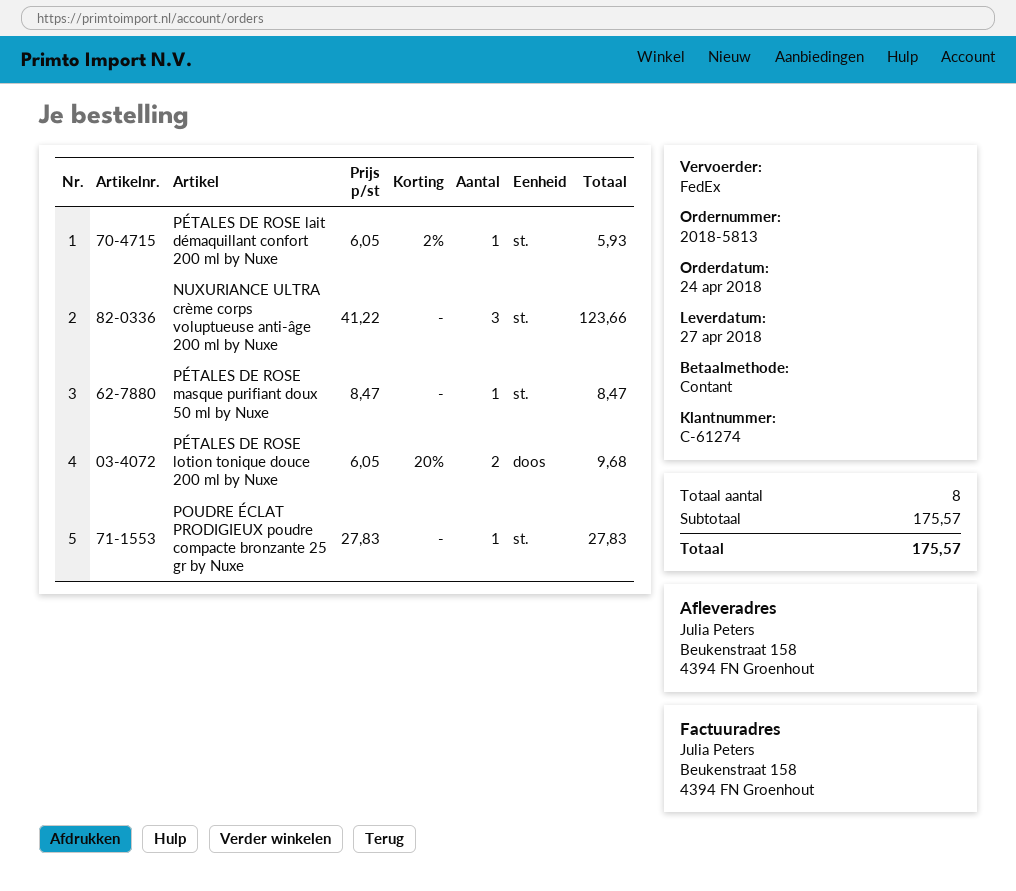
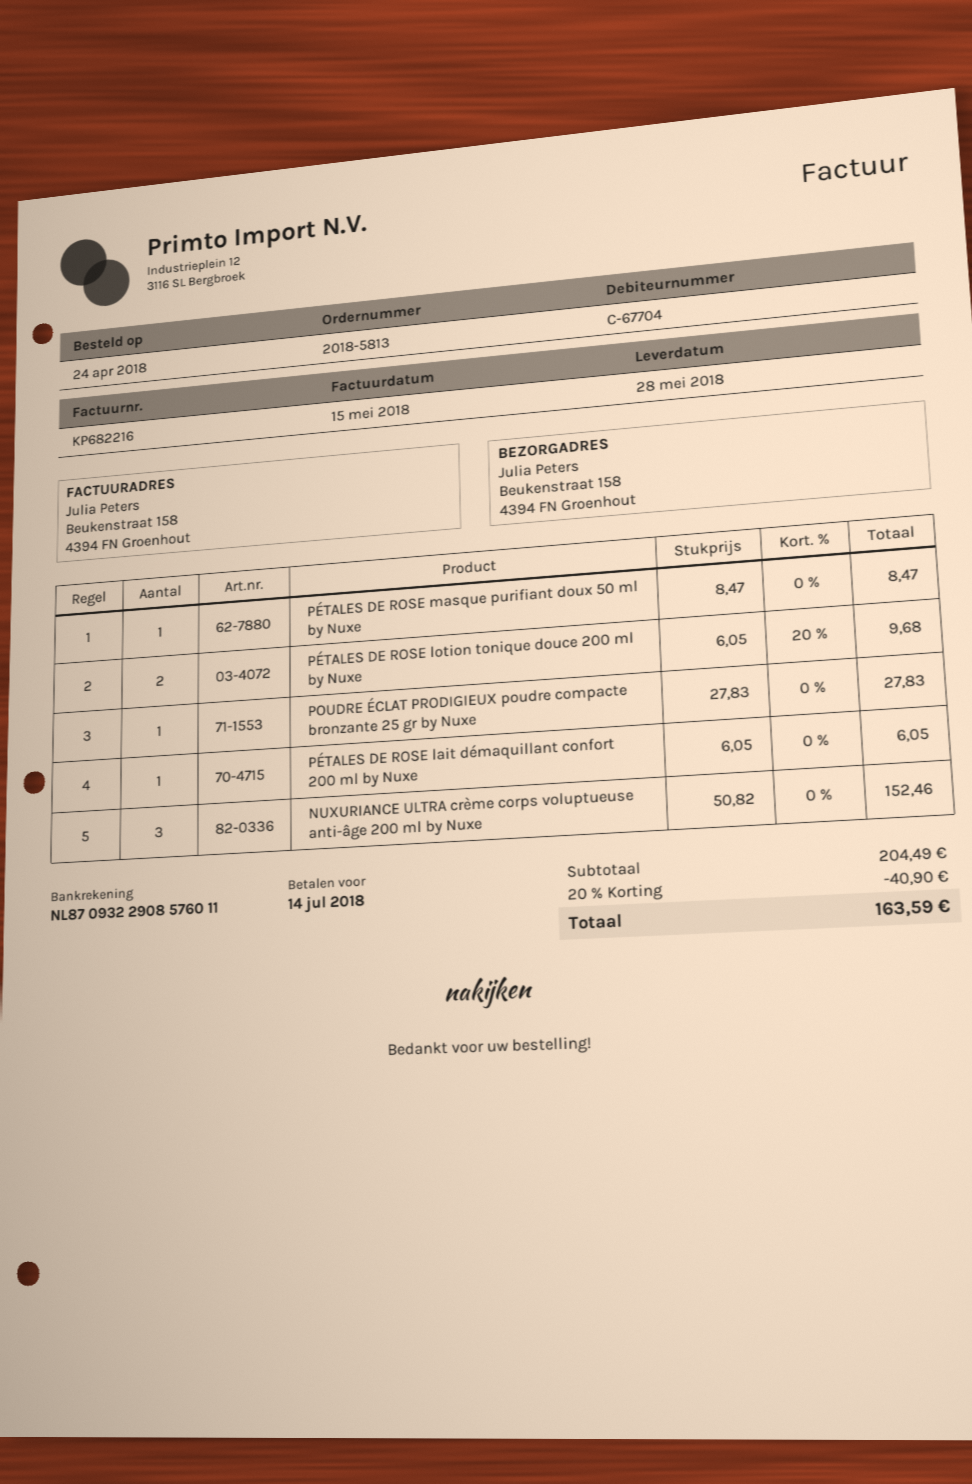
delivery date: 2018-04-27 -> 2018-05-28
customer number: C-61274 -> C-67704
PÉTALES DE ROSE lait démaquillant confort 200 ml by Nuxe: 1 x 6.05 - 2% = 5.93 -> 1 x 6.05 = 6.05
NUXURIANCE ULTRA crème corps voluptueuse anti-âge 200 ml by Nuxe: 3 x 41.22 = 123.66 -> 3 x 50.82 = 152.46
subtotal: 175.57 -> 204.49
discount: none -> 20% = 40.90
total: 175.57 -> 163.59

